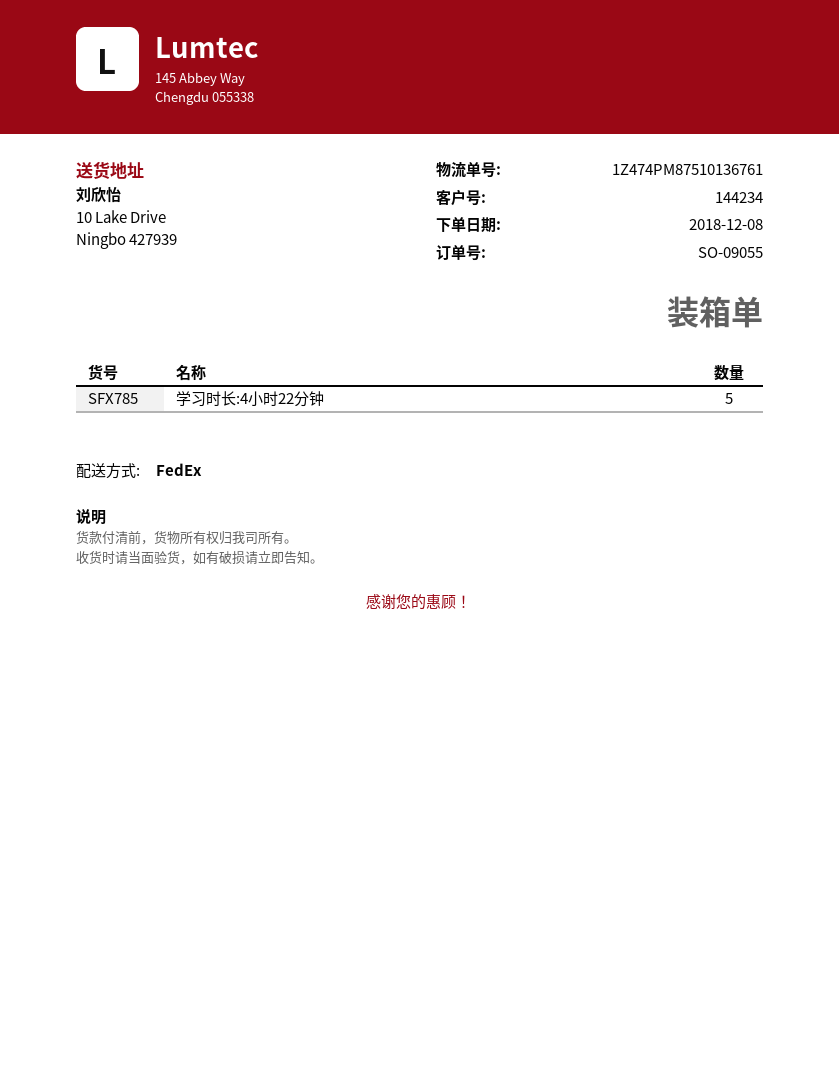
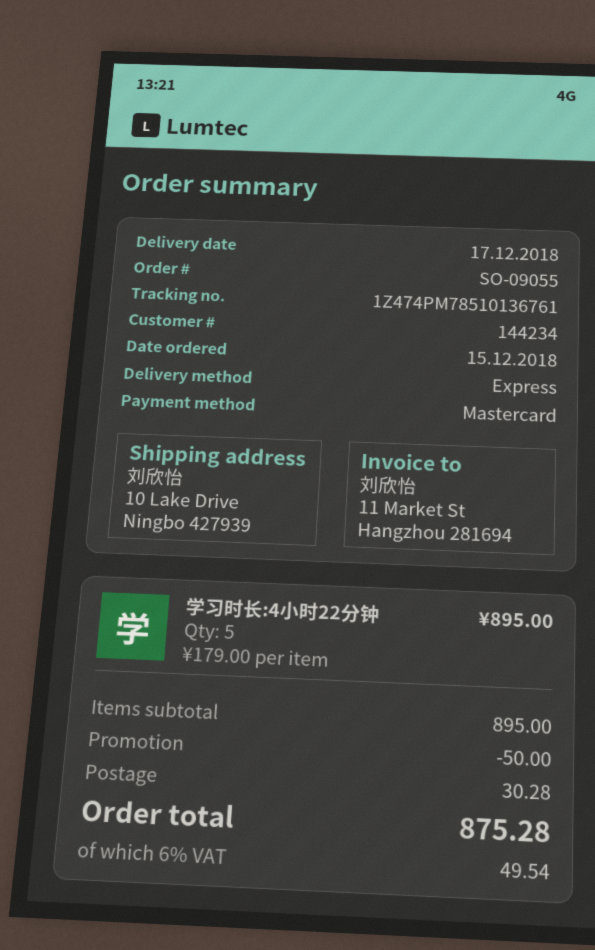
order date: 2018-12-08 -> 2018-12-15
shipping method: FedEx -> express
tracking number: 1Z474PM87510136761 -> 1Z474PM78510136761

